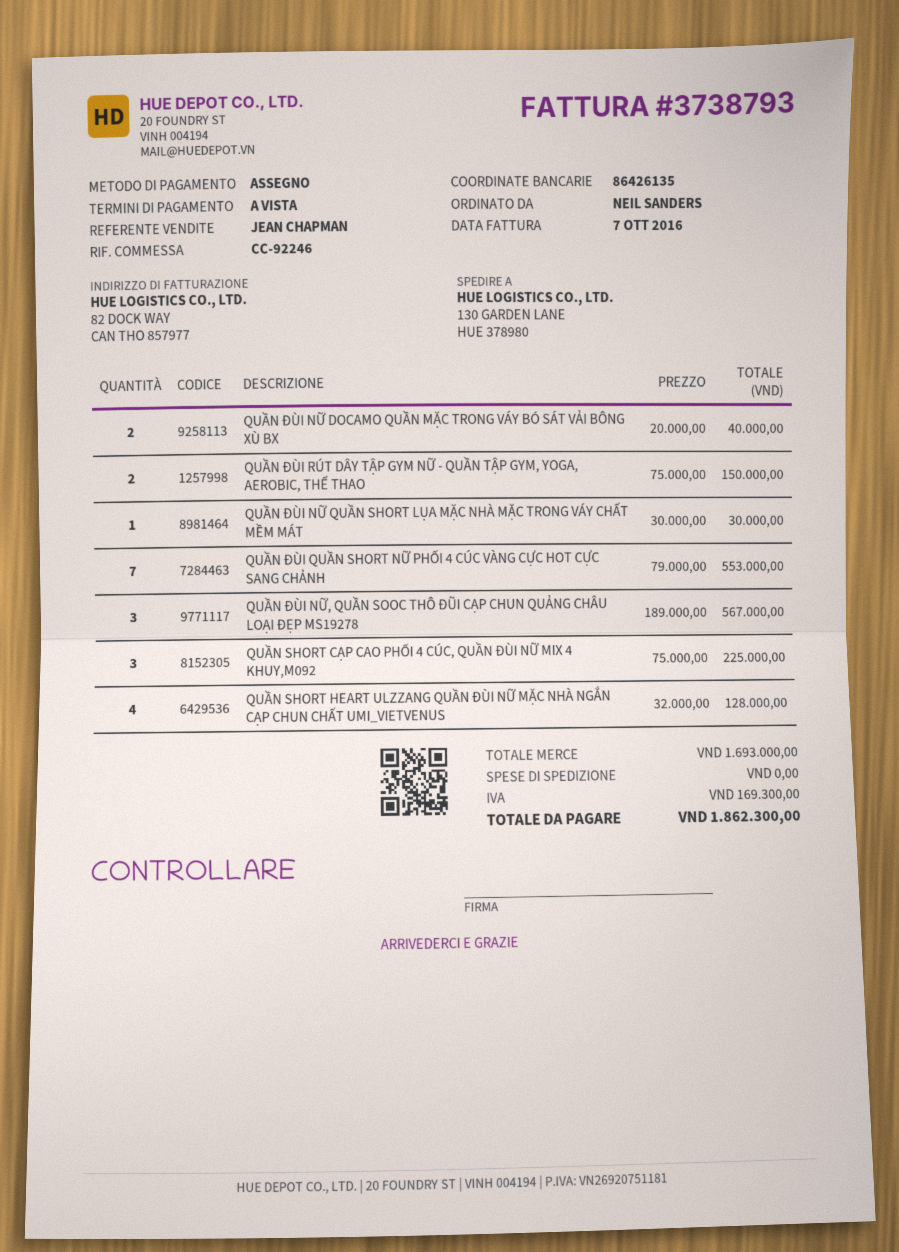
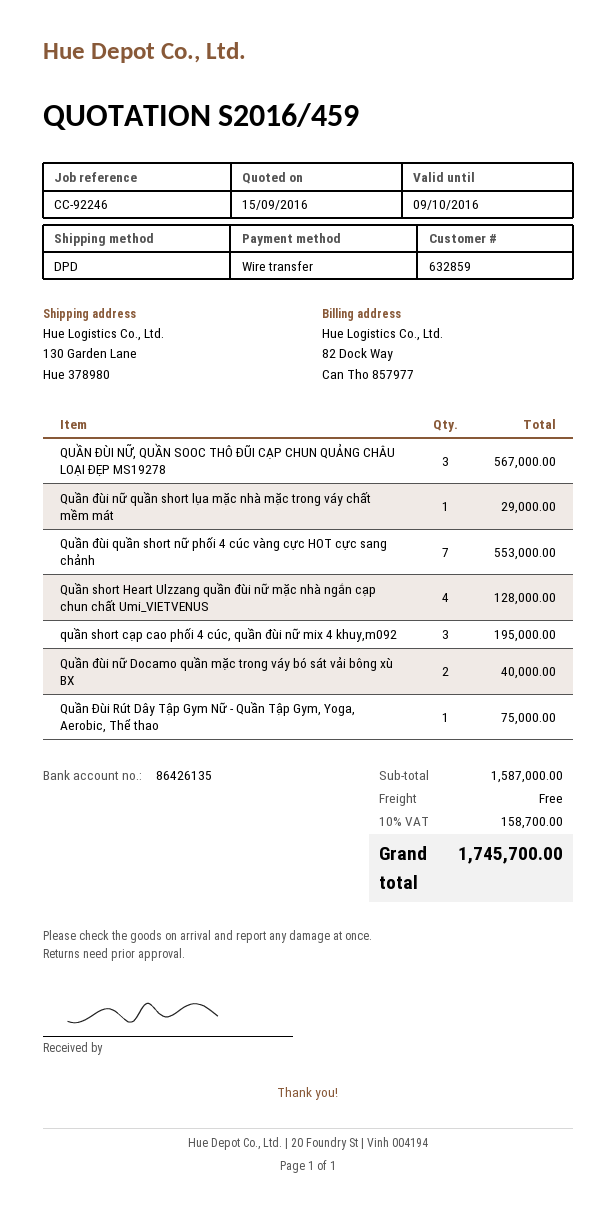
payment method: cheque -> bank transfer
QUẦN ĐÙI RÚT DÂY TẬP GYM NỮ - QUẦN TẬP GYM, YOGA, AEROBIC, THỂ THAO: 2 for 150000.00 -> 1 for 75000.00
QUẦN ĐÙI NỮ QUẦN SHORT LỤA MẶC NHÀ MẶC TRONG VÁY CHẤT MỀM MÁT: 1 for 30000.00 -> 1 for 29000.00
QUẦN SHORT CẠP CAO PHỐI 4 CÚC, QUẦN ĐÙI NỮ MIX 4 KHUY,M092: 3 for 225000.00 -> 3 for 195000.00
subtotal: 1693000.00 -> 1587000.00
tax: 169300.00 -> 158700.00
total: 1862300.00 -> 1745700.00

